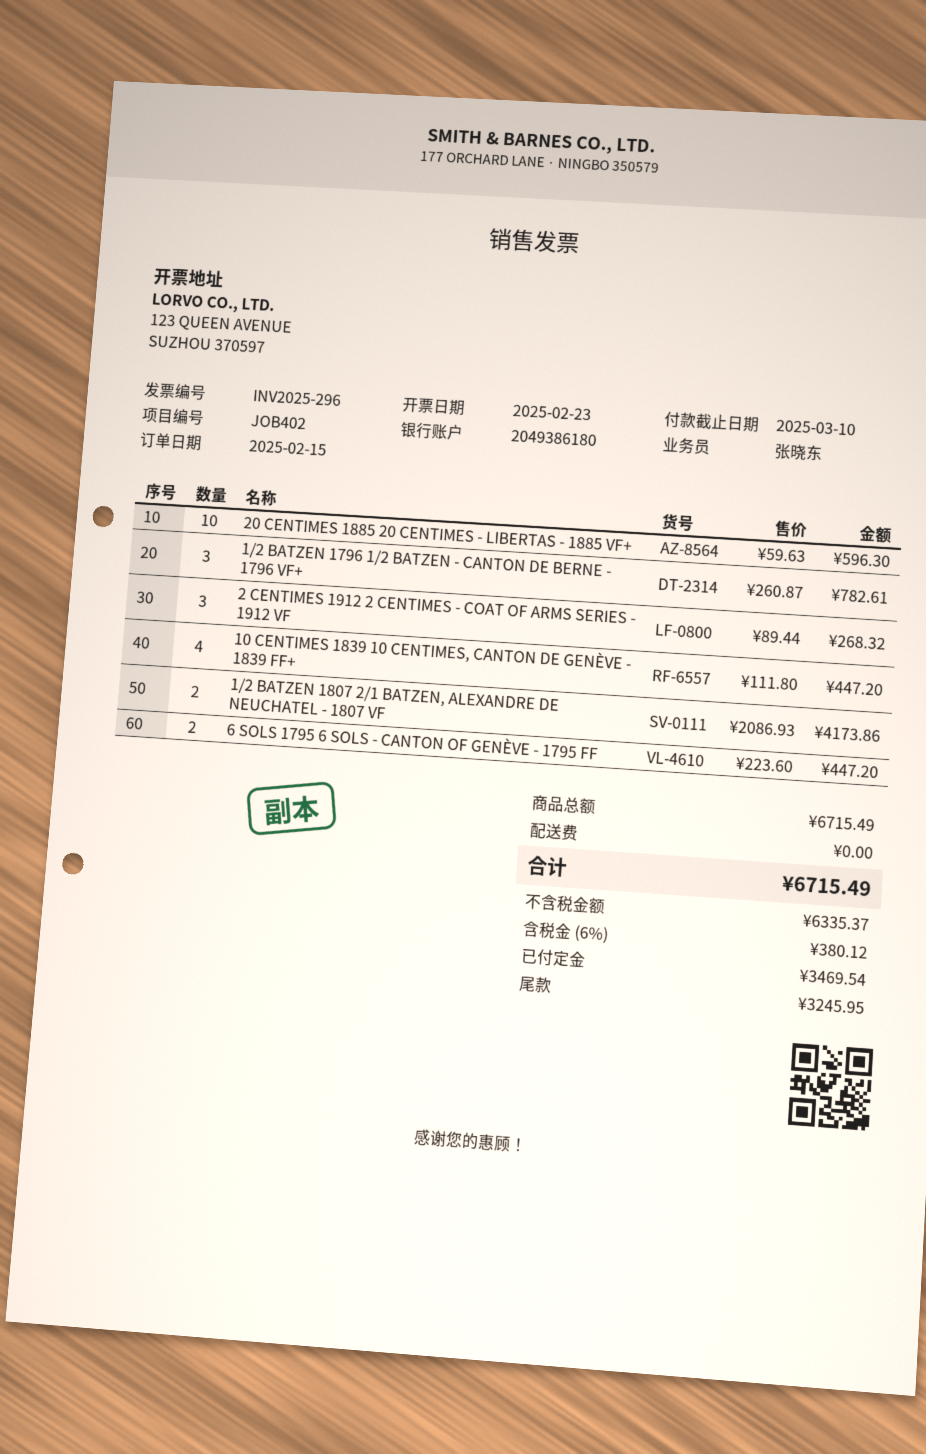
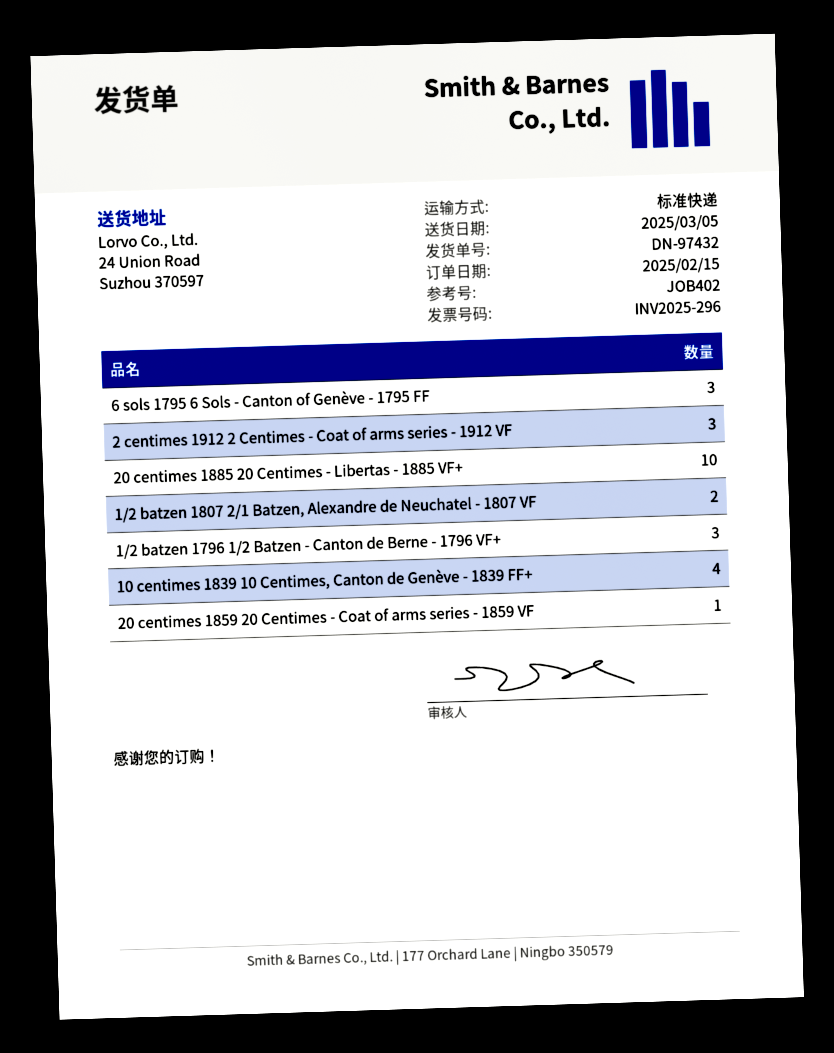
6 SOLS 1795 6 SOLS - CANTON OF GENÈVE - 1795 FF: 2 -> 3
20 centimes 1859 20 Centimes - Coat of arms series - 1859 VF: none -> 1

